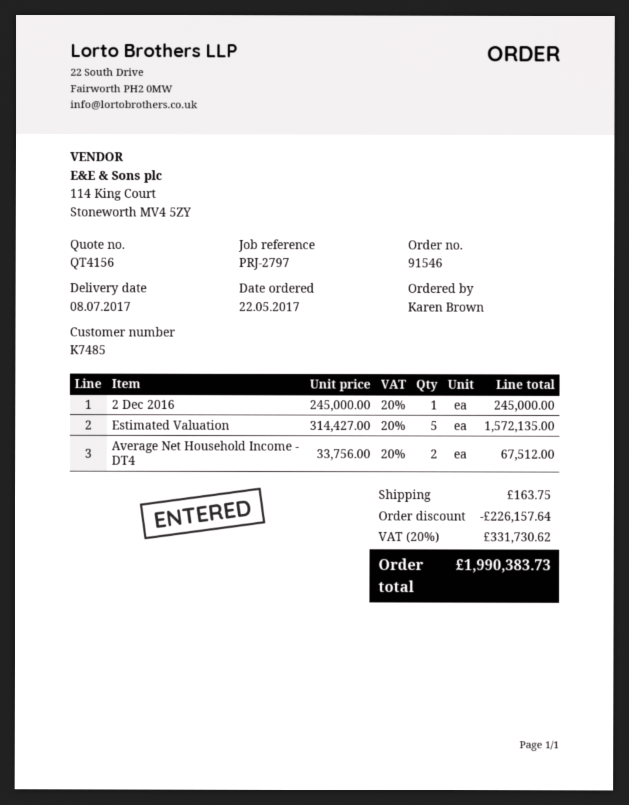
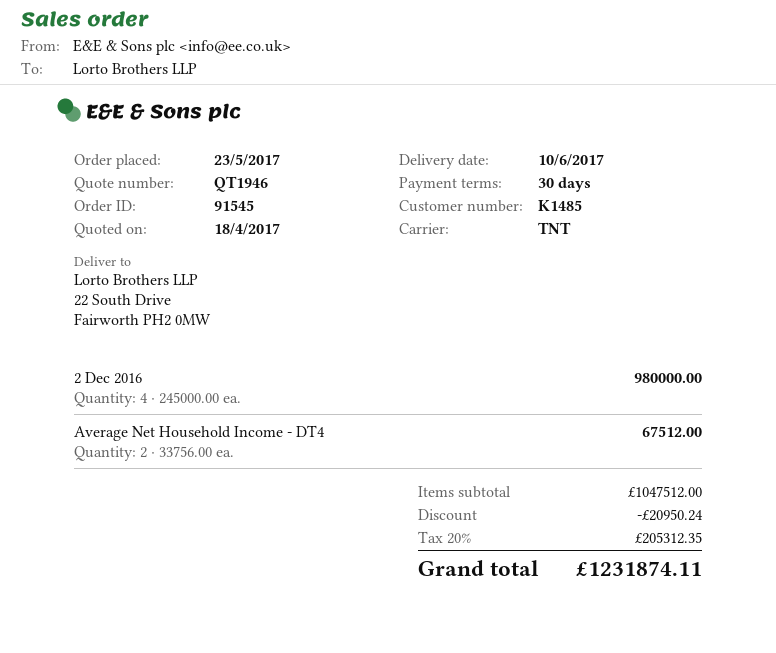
quote number: QT4156 -> QT1946
order number: 91546 -> 91545
order date: 2017-05-22 -> 2017-05-23
delivery date: 2017-07-08 -> 2017-06-10
customer number: K7485 -> K1485
2 Dec 2016: 1 x 245000.00 = 245000.00 -> 4 x 245000.00 = 980000.00
Estimated Valuation: 5 x 314427.00 = 1572135.00 -> none
discount: 226157.64 -> 20950.24
shipping: 163.75 -> none
tax: 20% = 331730.62 -> 20% = 205312.35
total: 1990383.73 -> 1231874.11

